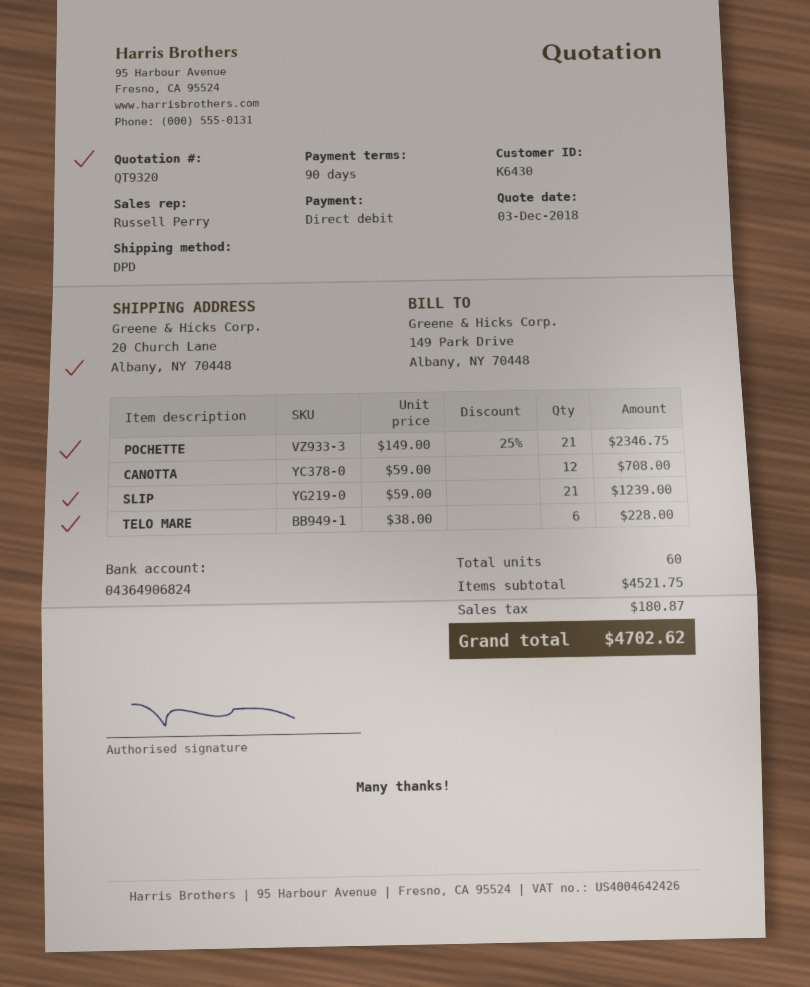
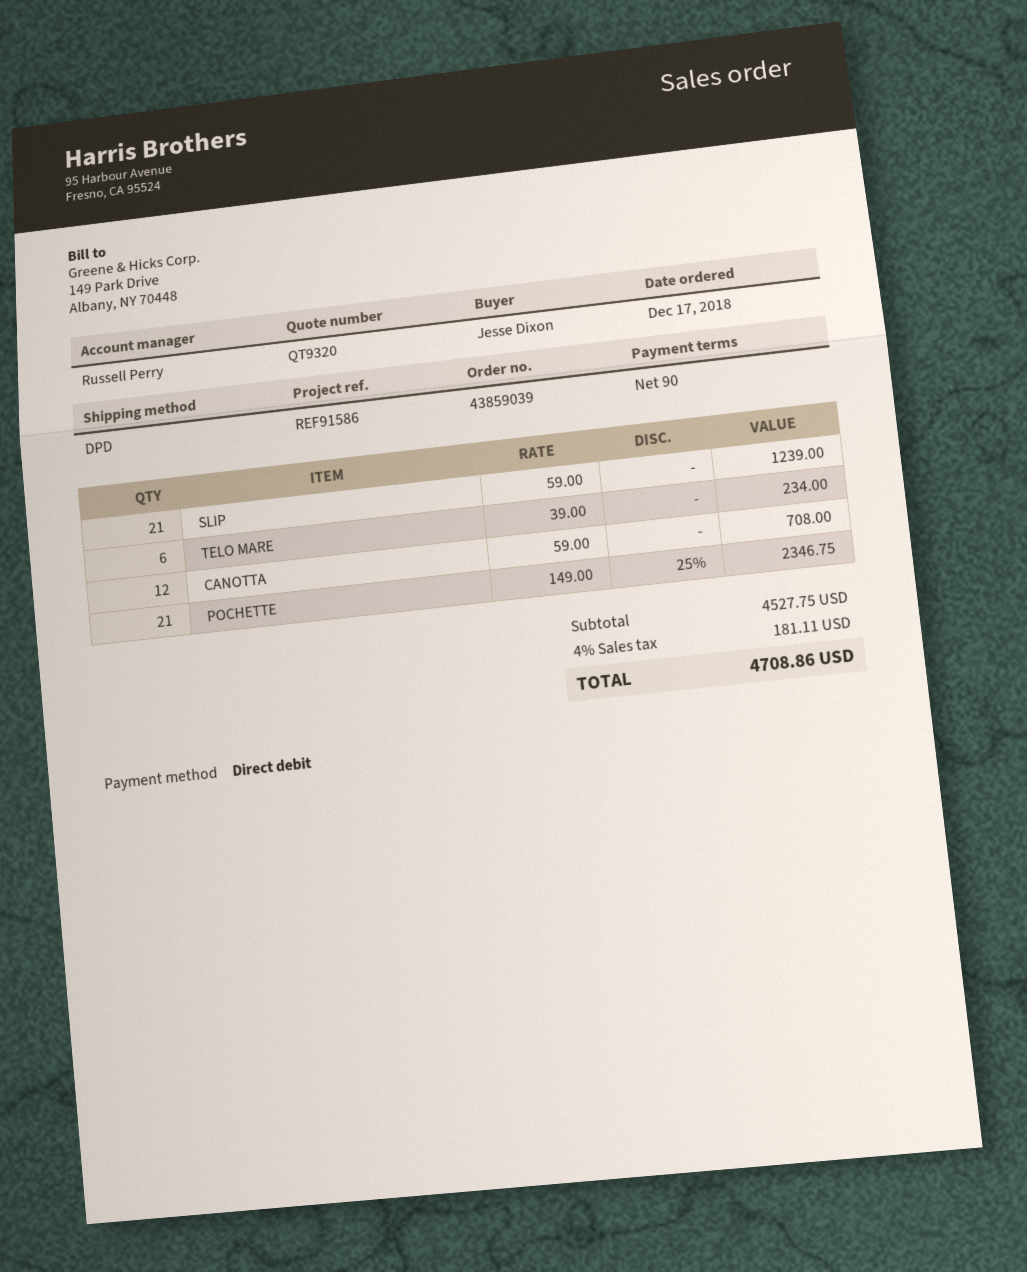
TELO MARE: 6 x 38.00 = 228.00 -> 6 x 39.00 = 234.00
subtotal: 4521.75 -> 4527.75
tax: 180.87 -> 181.11
total: 4702.62 -> 4708.86

